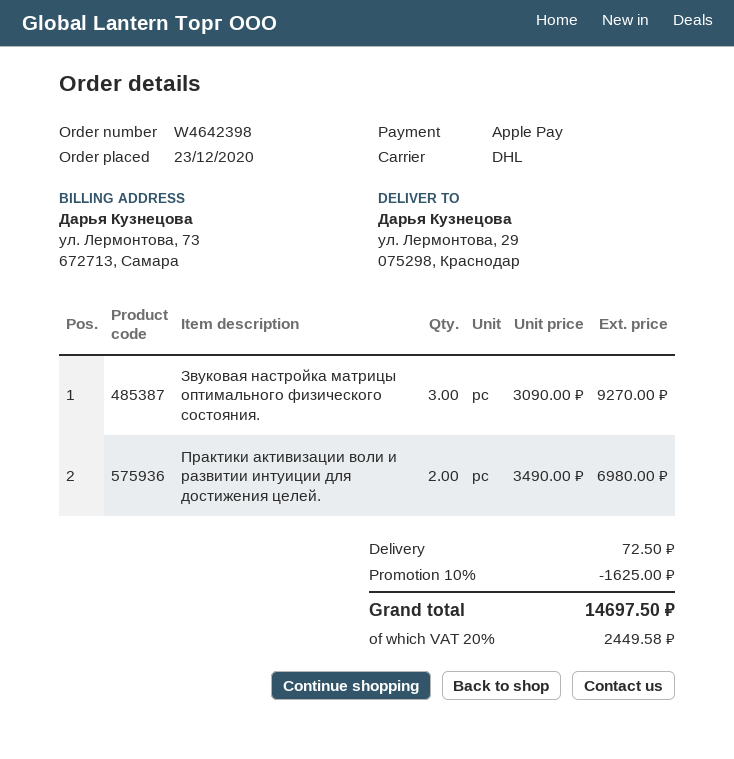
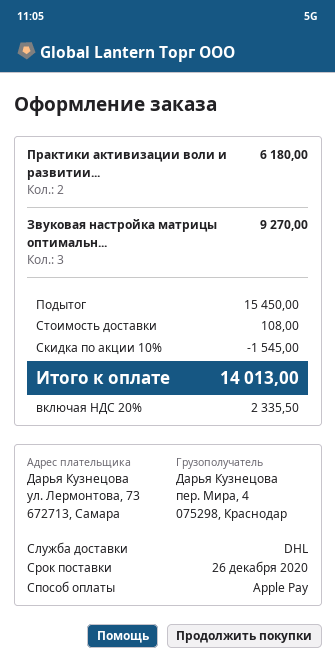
ship to: ул. Лермонтова, 29, 075298, Краснодар -> пер. Мира, 4, 075298, Краснодар
Практики активизации воли и развитии интуиции для достижения целей.: 2 for 6980.00 -> 2 for 6180.00
discount: 10% = 1625.00 -> 10% = 1545.00
shipping: 72.50 -> 108.00
tax: 20% = 2449.58 -> 20% = 2335.50
total: 14697.50 -> 14013.00

